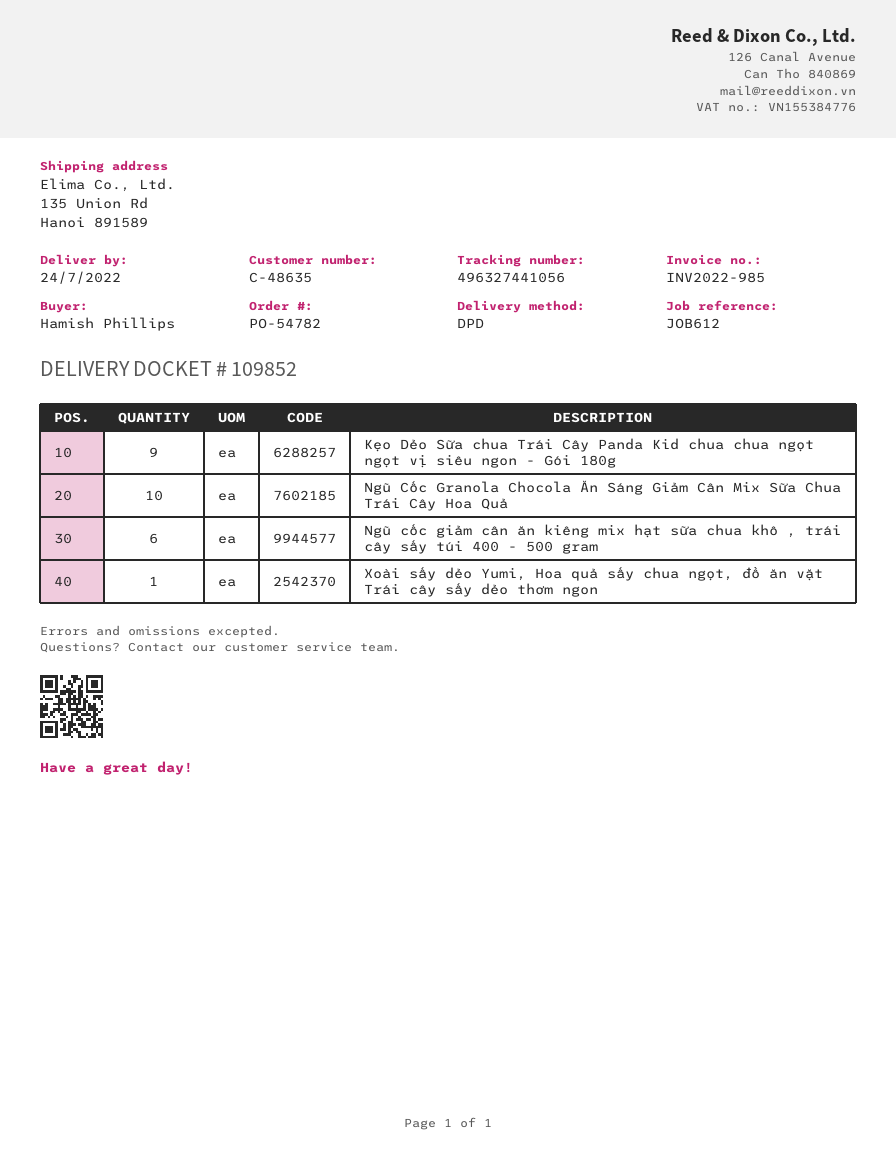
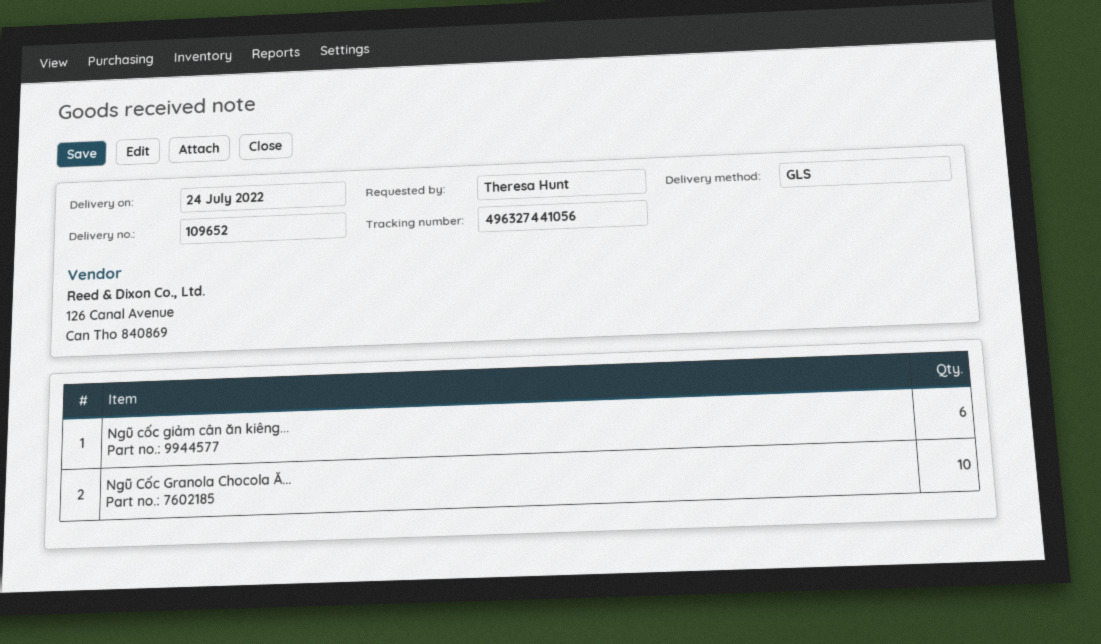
delivery note number: 109852 -> 109652
ordered by: Hamish Phillips -> Theresa Hunt
shipping method: DPD -> GLS
Kẹo Dẻo Sữa chua Trái Cây Panda Kid chua chua ngọt ngọt vị siêu ngon - Gói 180g: 9 -> none
Xoài sấy dẻo Yumi, Hoa quả sấy chua ngọt, đồ ăn vặt Trái cây sấy dẻo thơm ngon: 1 -> none

